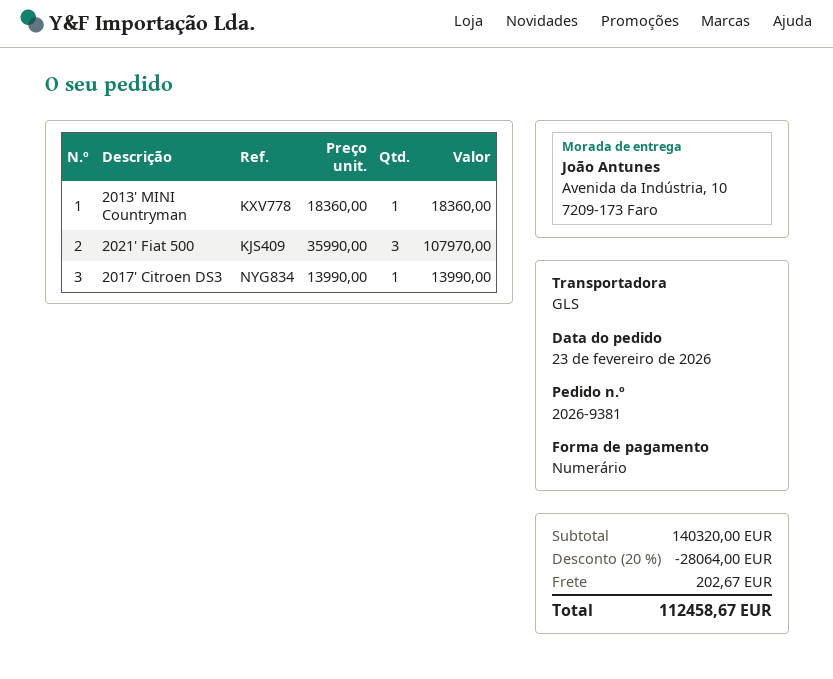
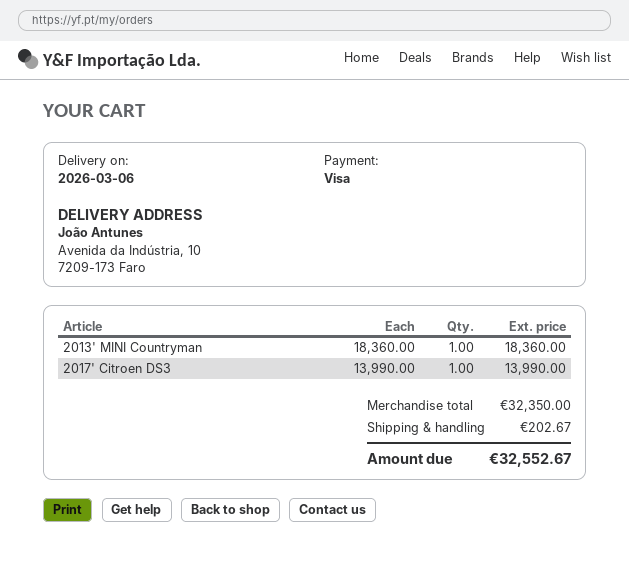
payment method: cash -> Visa
2021' Fiat 500: 3 x 35990.00 = 107970.00 -> none
subtotal: 140320.00 -> 32350.00
discount: 20% = 28064.00 -> none
total: 112458.67 -> 32552.67

